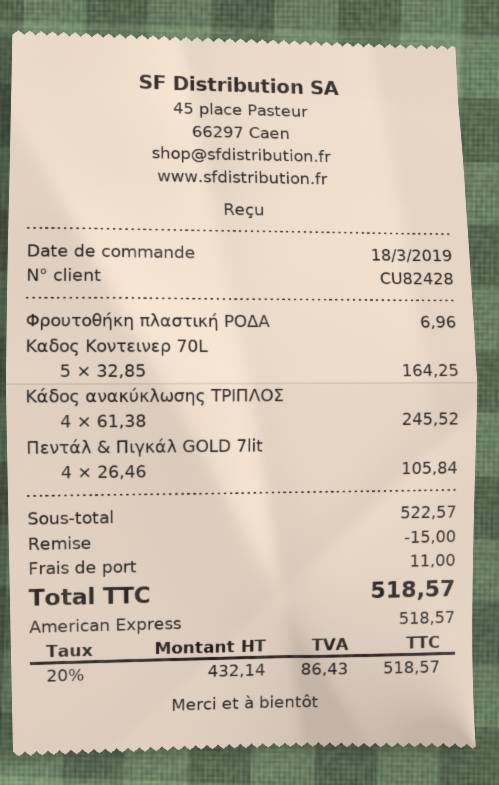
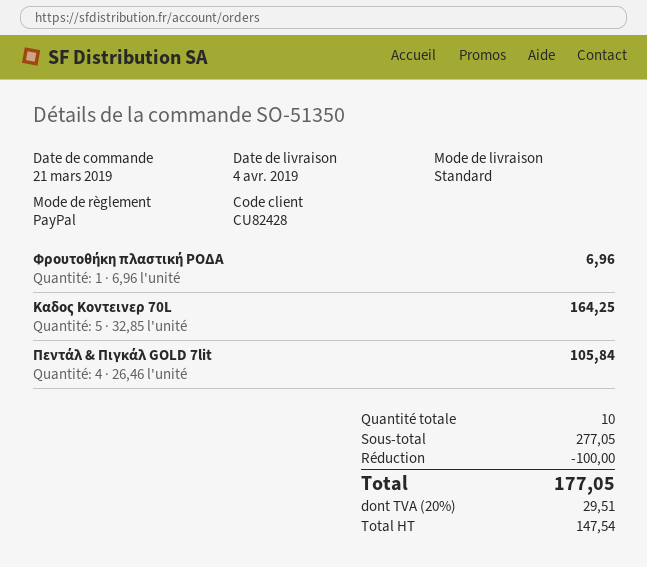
order date: 2019-03-18 -> 2019-03-21
payment method: American Express -> PayPal
Κάδος ανακύκλωσης ΤΡΙΠΛΟΣ: 4 x 61.38 = 245.52 -> none
subtotal: 522.57 -> 277.05
discount: 15.00 -> 100.00
shipping: 11.00 -> none
net: 432.14 -> 147.54
tax: 20% = 86.43 -> 20% = 29.51
total: 518.57 -> 177.05

